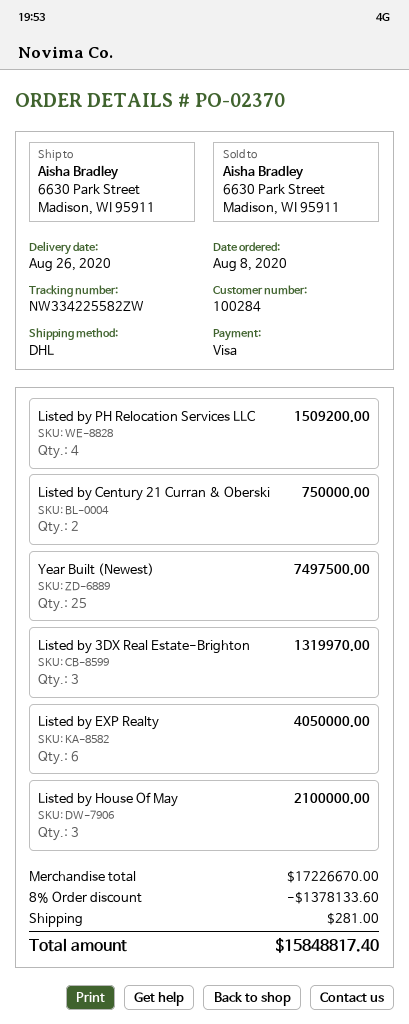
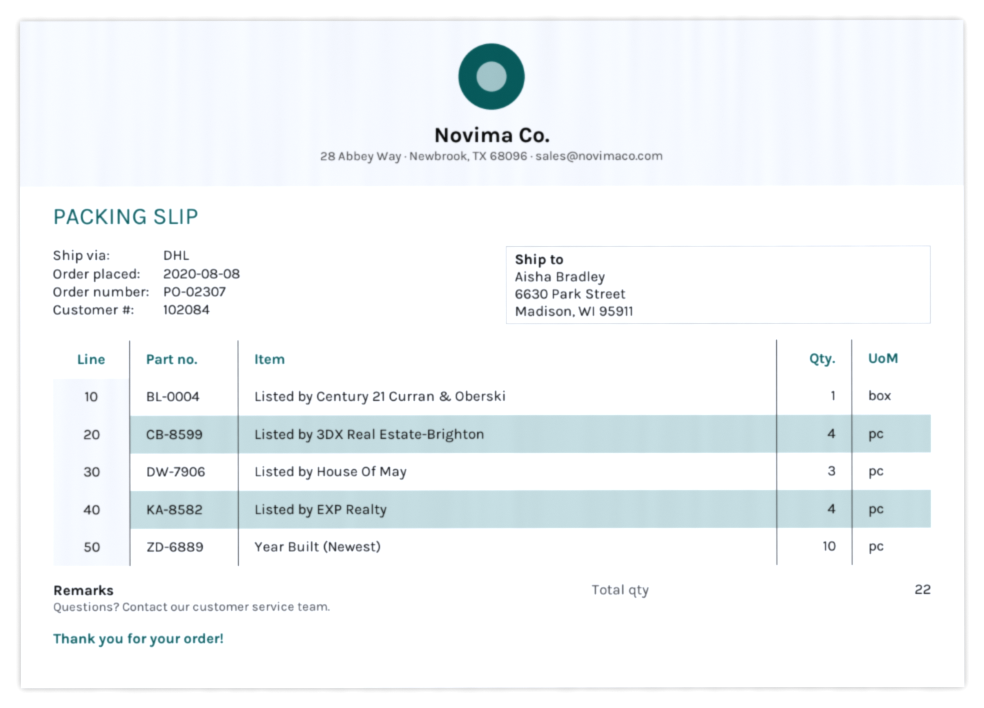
order number: PO-02370 -> PO-02307
customer number: 100284 -> 102084
Listed by PH Relocation Services LLC: 4 -> none
Listed by Century 21 Curran & Oberski: 2 -> 1
Year Built (Newest): 25 -> 10
Listed by 3DX Real Estate-Brighton: 3 -> 4
Listed by EXP Realty: 6 -> 4

